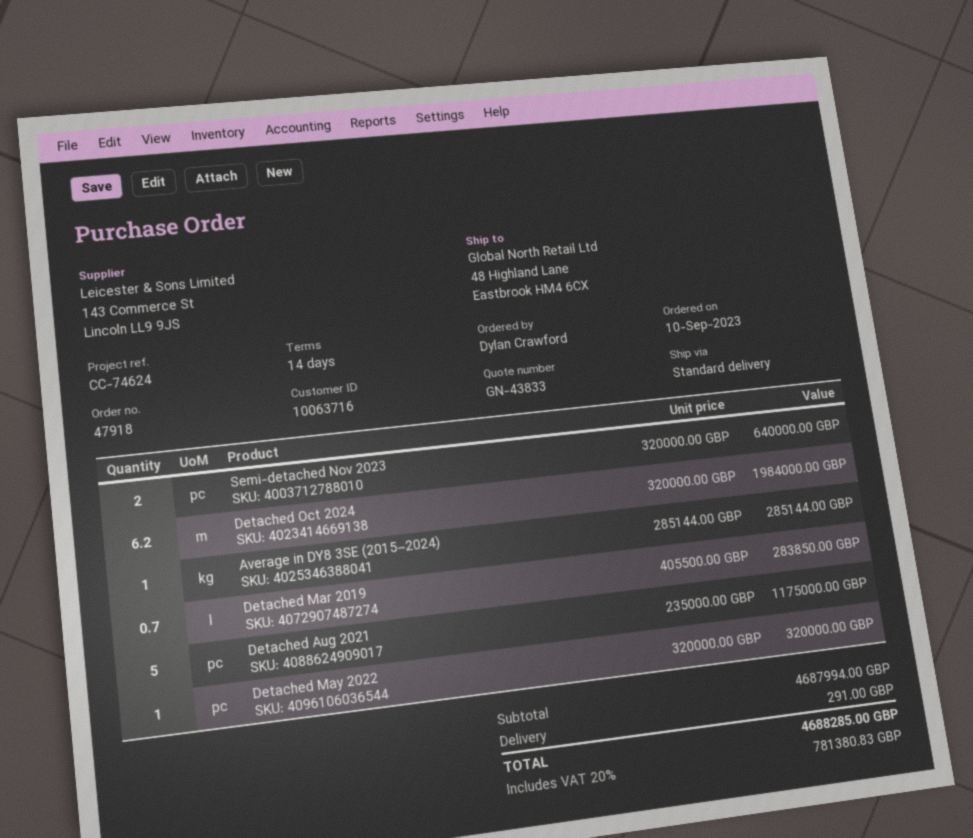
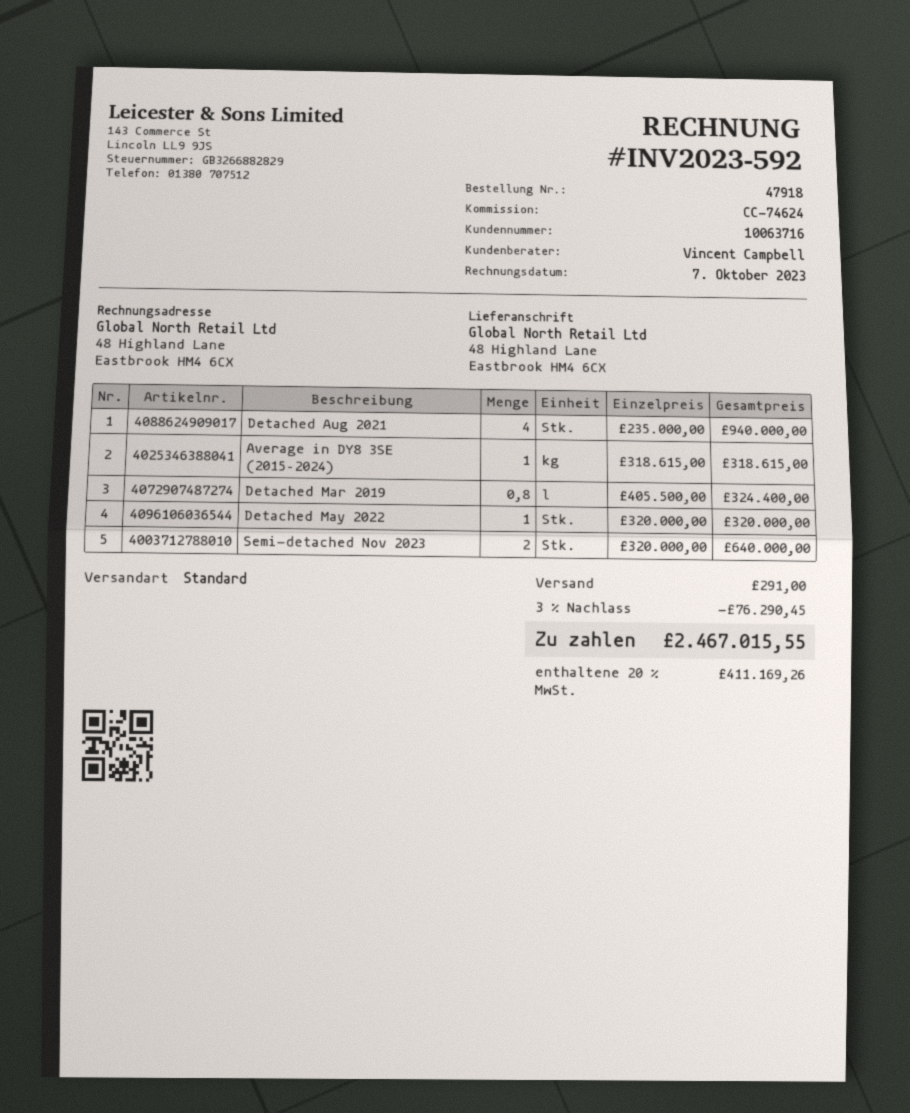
Detached Oct 2024: 6.2 x 320000.00 = 1984000.00 -> none
Average in DY8 3SE (2015–2024): 1 x 285144.00 = 285144.00 -> 1 x 318615.00 = 318615.00
Detached Mar 2019: 0.7 x 405500.00 = 283850.00 -> 0.8 x 405500.00 = 324400.00
Detached Aug 2021: 5 x 235000.00 = 1175000.00 -> 4 x 235000.00 = 940000.00
discount: none -> 3% = 76290.45
tax: 20% = 781380.83 -> 20% = 411169.26
total: 4688285.00 -> 2467015.55

